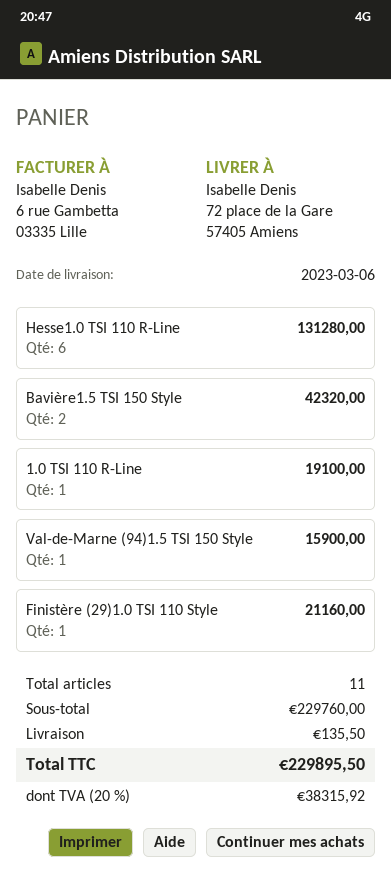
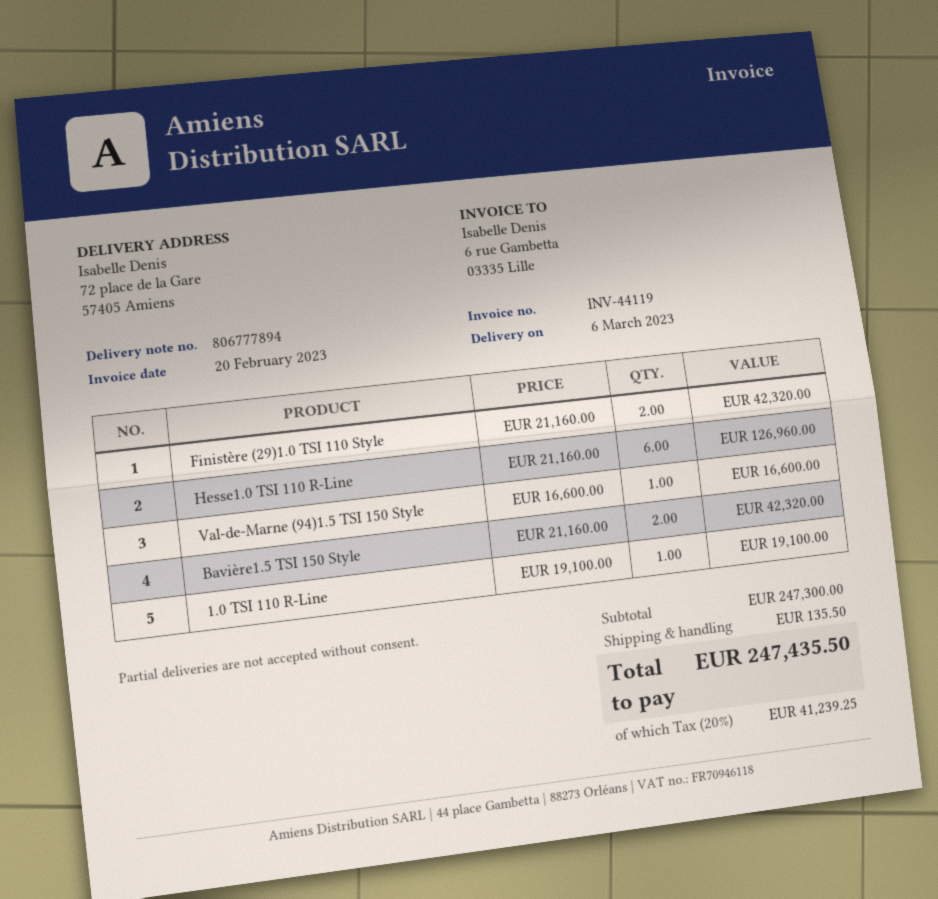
Hesse1.0 TSI 110 R-Line: 6 for 131280.00 -> 6 for 126960.00
Val-de-Marne (94)1.5 TSI 150 Style: 1 for 15900.00 -> 1 for 16600.00
Finistère (29)1.0 TSI 110 Style: 1 for 21160.00 -> 2 for 42320.00
subtotal: 229760.00 -> 247300.00
tax: 20% = 38315.92 -> 20% = 41239.25
total: 229895.50 -> 247435.50

